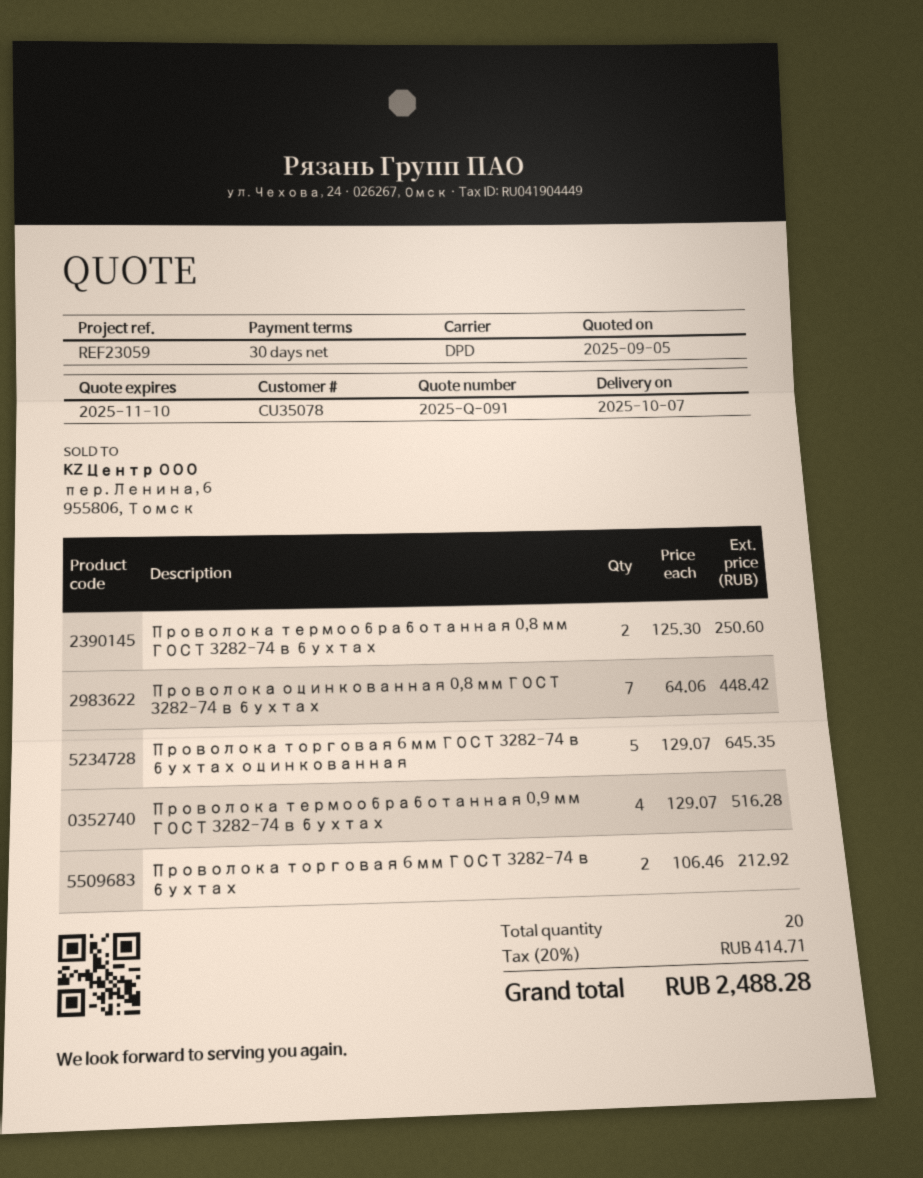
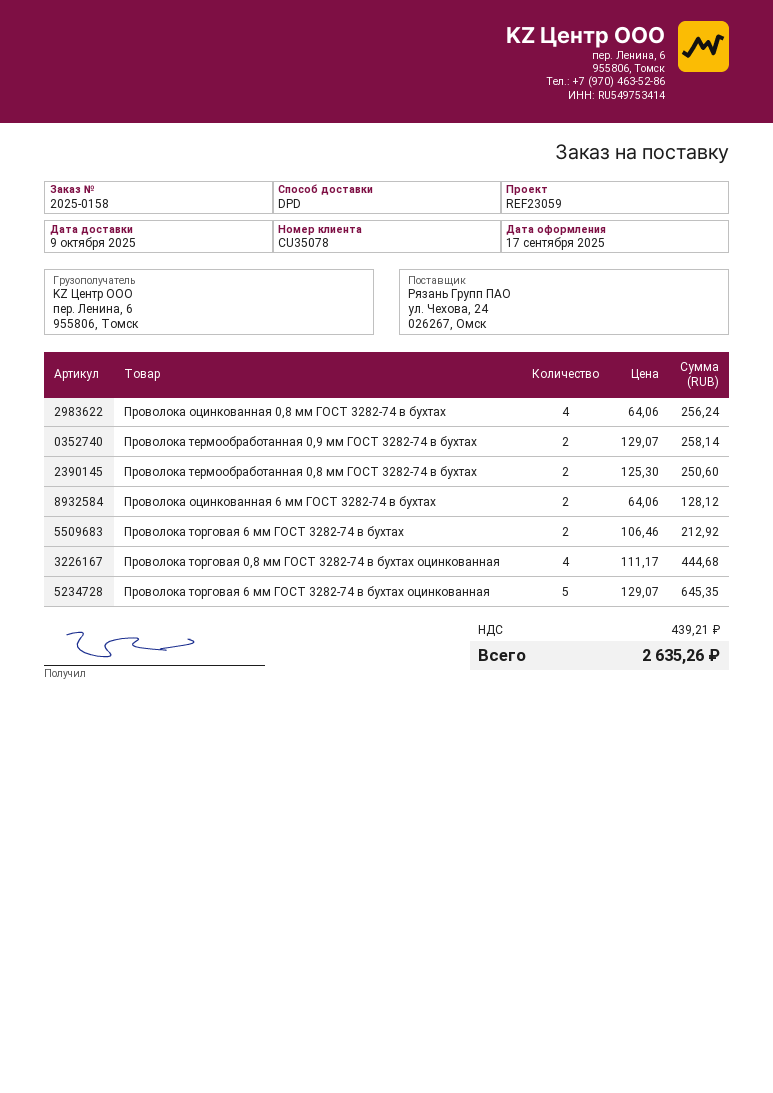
delivery date: 2025-10-07 -> 2025-10-09
Проволока оцинкованная 0,8 мм ГОСТ 3282-74 в бухтах: 7 x 64.06 = 448.42 -> 4 x 64.06 = 256.24
Проволока термообработанная 0,9 мм ГОСТ 3282-74 в бухтах: 4 x 129.07 = 516.28 -> 2 x 129.07 = 258.14
Проволока оцинкованная 6 мм ГОСТ 3282-74 в бухтах: none -> 2 x 64.06 = 128.12
Проволока торговая 0,8 мм ГОСТ 3282-74 в бухтах оцинкованная: none -> 4 x 111.17 = 444.68
tax: 414.71 -> 439.21
total: 2488.28 -> 2635.26

